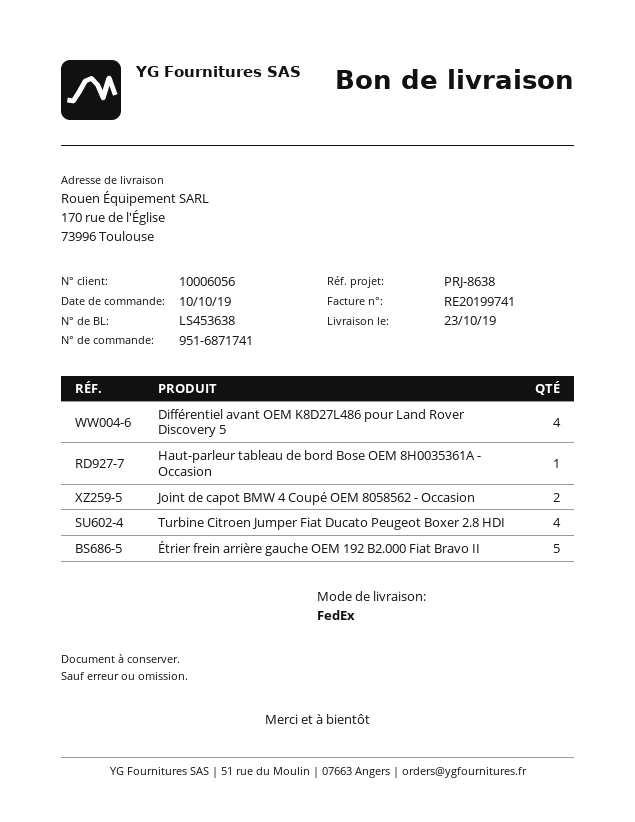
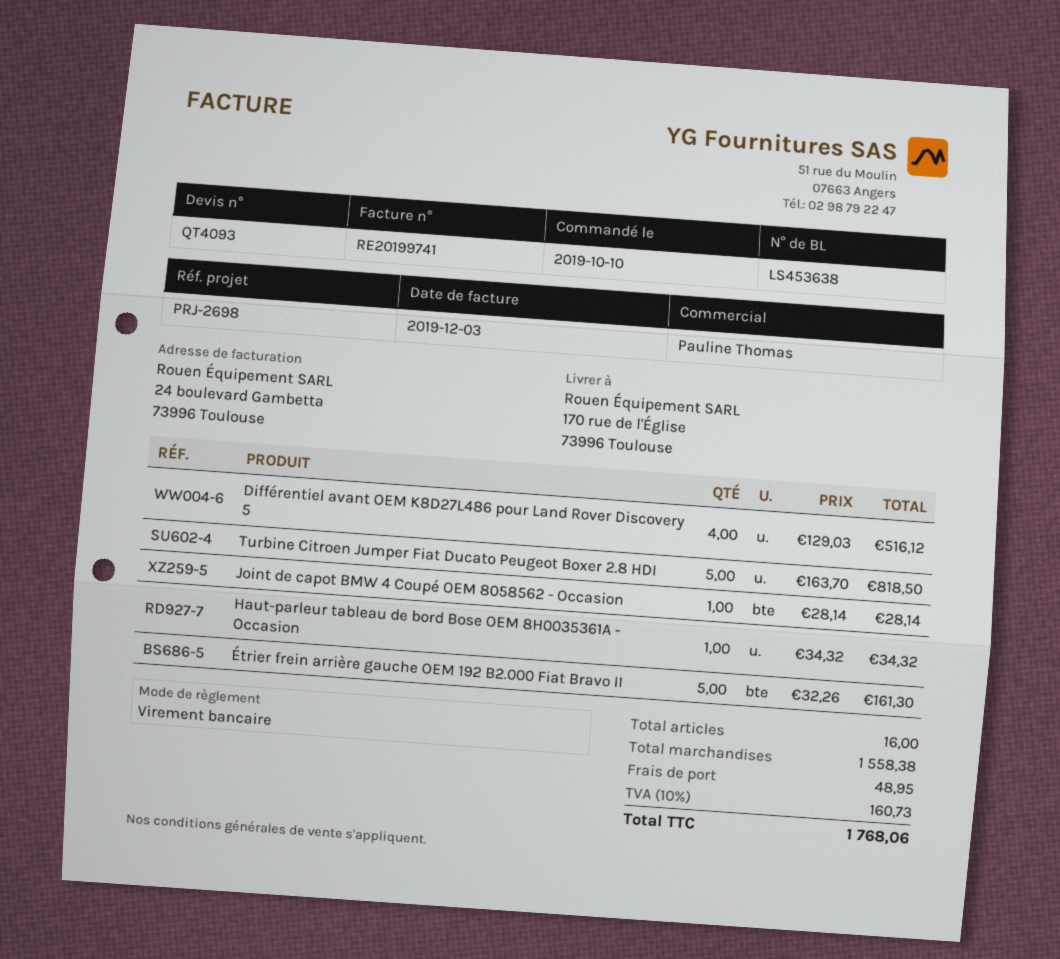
reference: PRJ-8638 -> PRJ-2698
Joint de capot BMW 4 Coupé OEM 8058562 - Occasion: 2 -> 1
Turbine Citroen Jumper Fiat Ducato Peugeot Boxer 2.8 HDI: 4 -> 5

